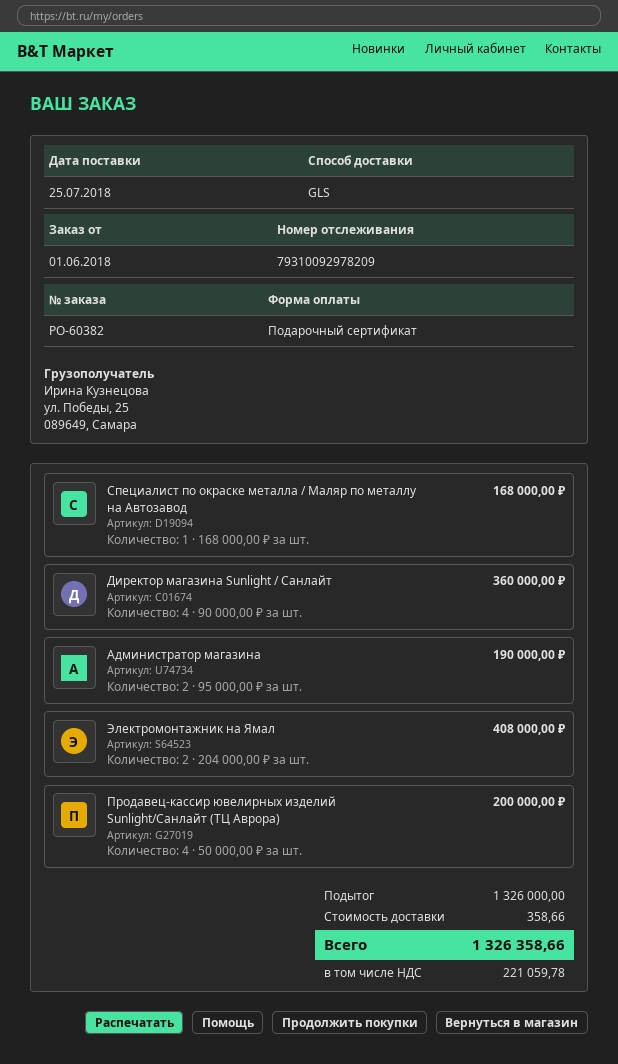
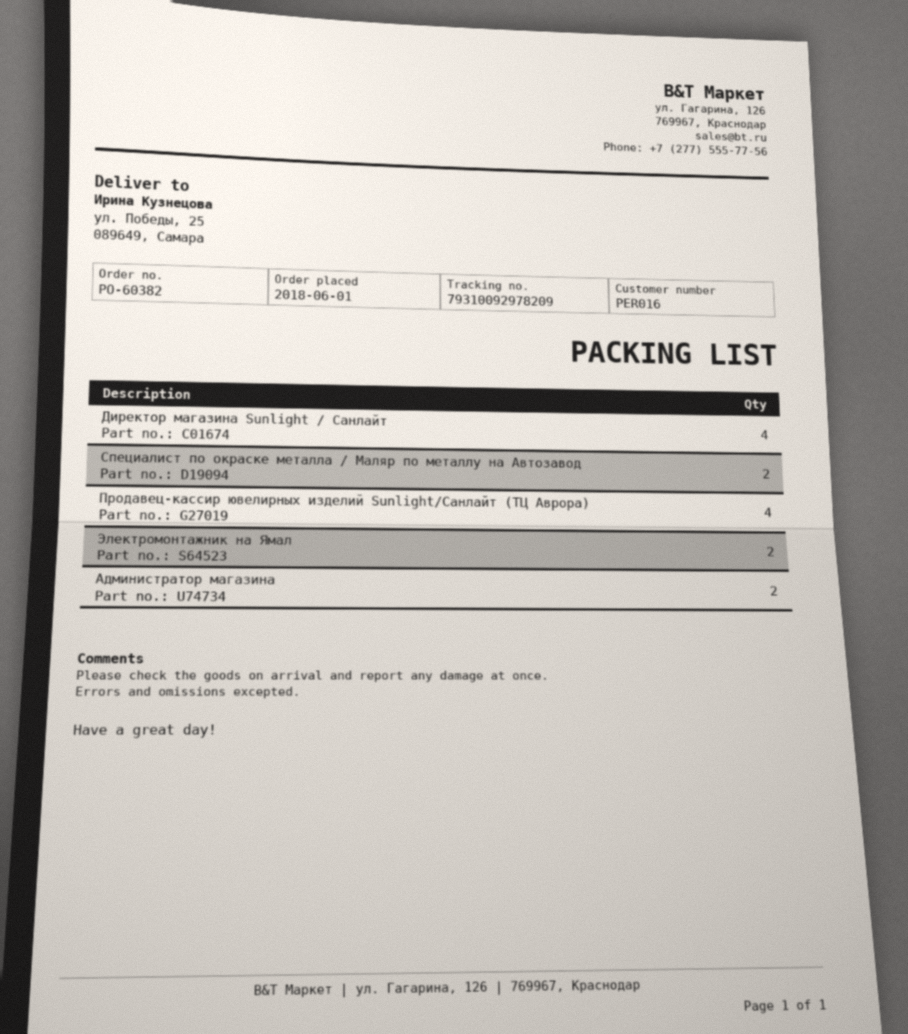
Специалист по окраске металла / Маляр по металлу на Автозавод: 1 -> 2

